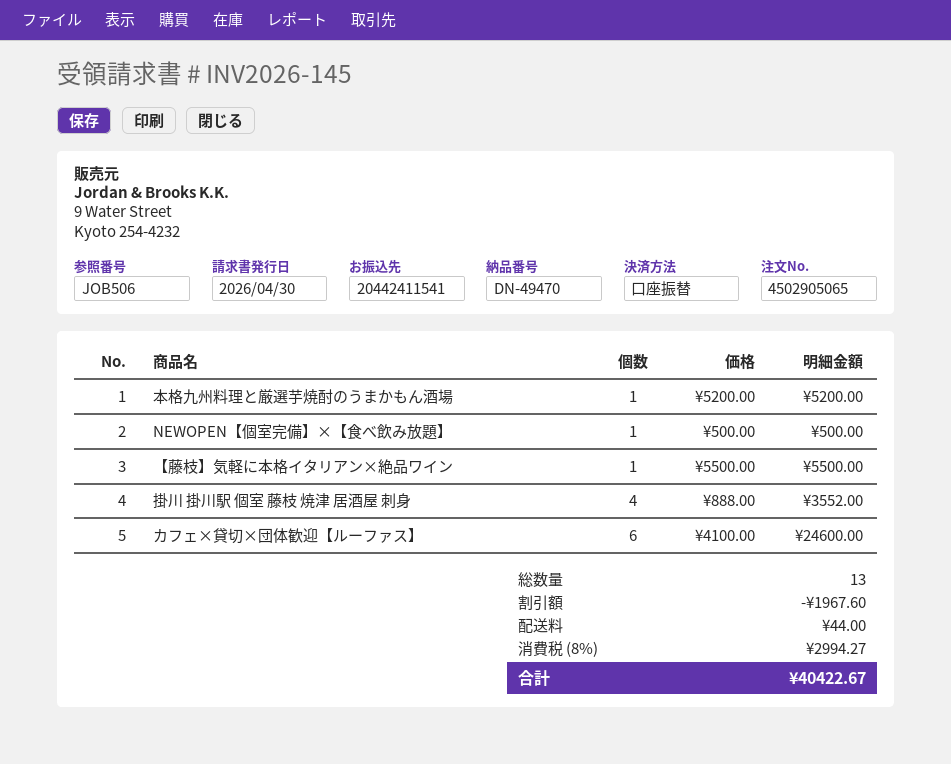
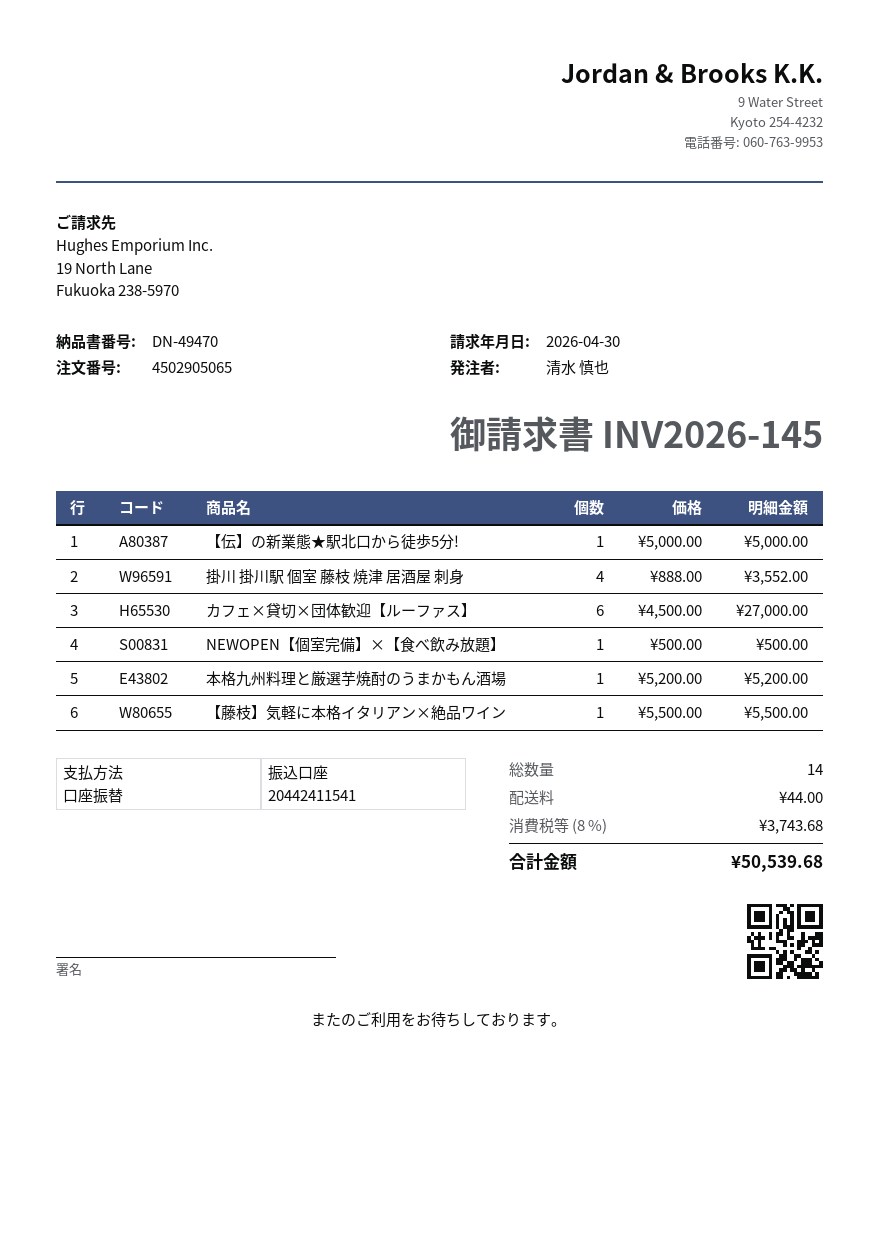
カフェ×貸切×団体歓迎【ルーファス】: 6 x 4100.00 = 24600.00 -> 6 x 4500.00 = 27000.00
【伝】の新業態★駅北口から徒歩5分!: none -> 1 x 5000.00 = 5000.00
total quantity: 13 -> 14
discount: 1967.60 -> none
tax: 8% = 2994.27 -> 8% = 3743.68
total: 40422.67 -> 50539.68

